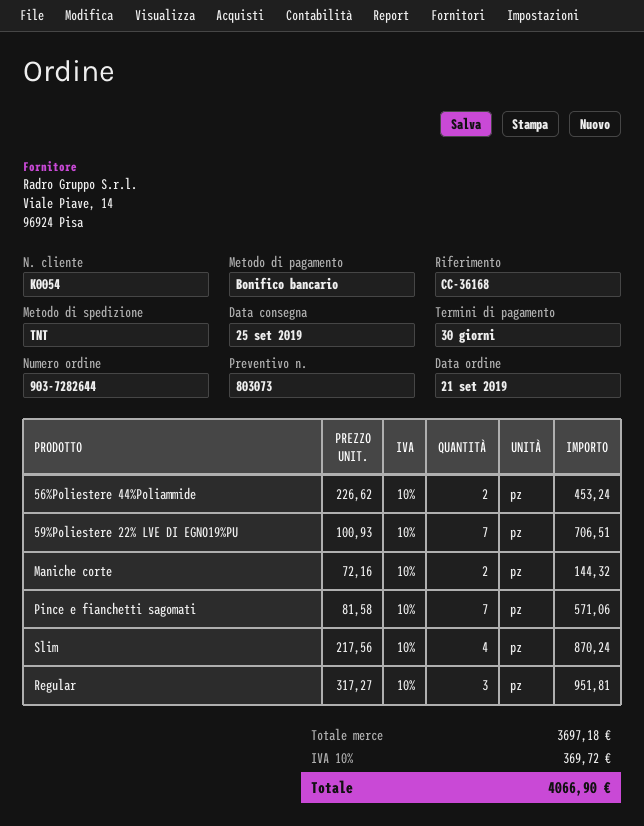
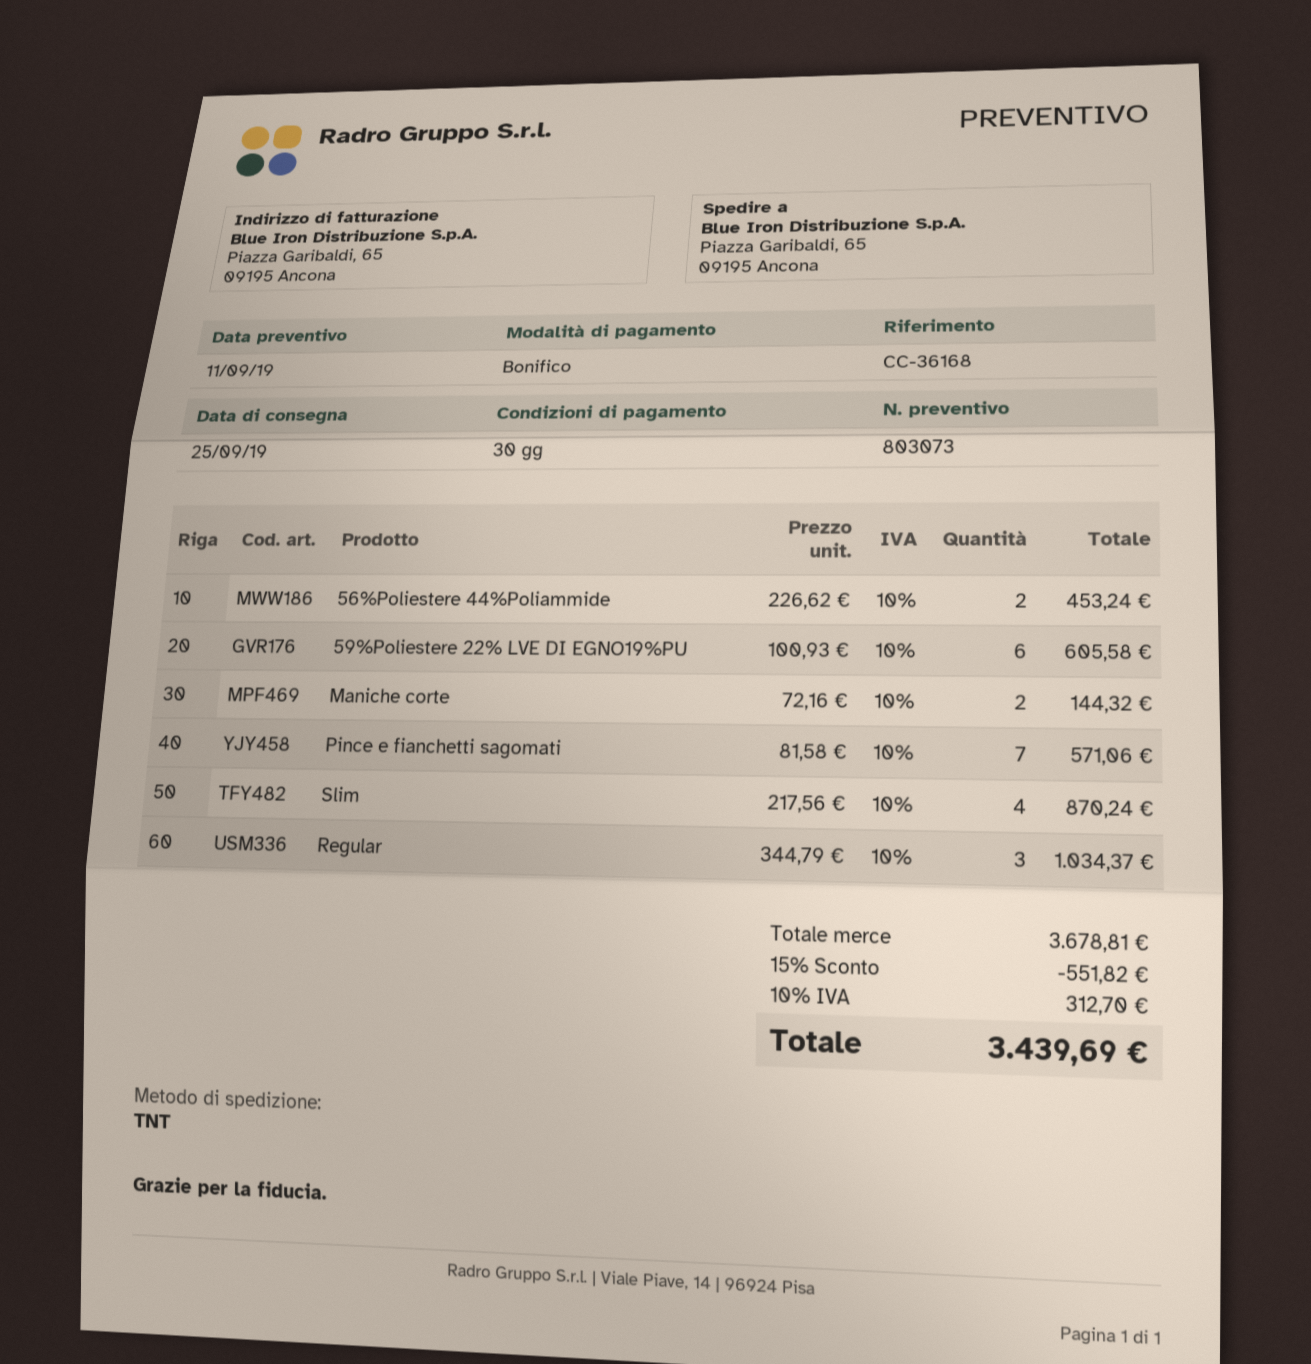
59%Poliestere 22% LVE DI EGNO19%PU: 7 x 100.93 = 706.51 -> 6 x 100.93 = 605.58
Regular: 3 x 317.27 = 951.81 -> 3 x 344.79 = 1034.37
subtotal: 3697.18 -> 3678.81
discount: none -> 15% = 551.82
tax: 10% = 369.72 -> 10% = 312.70
total: 4066.90 -> 3439.69

